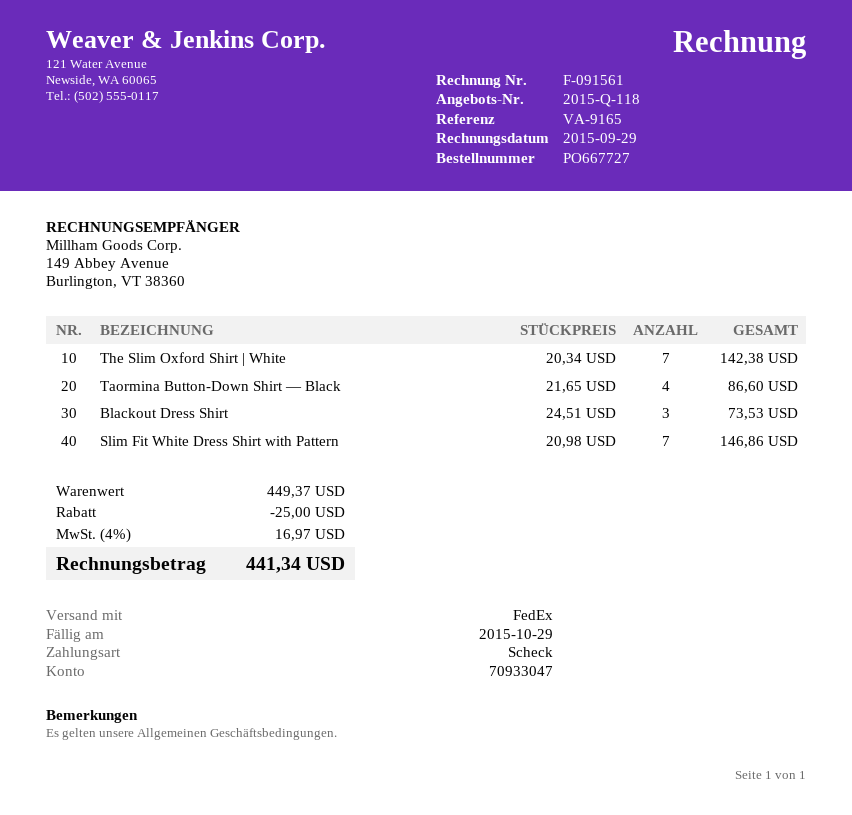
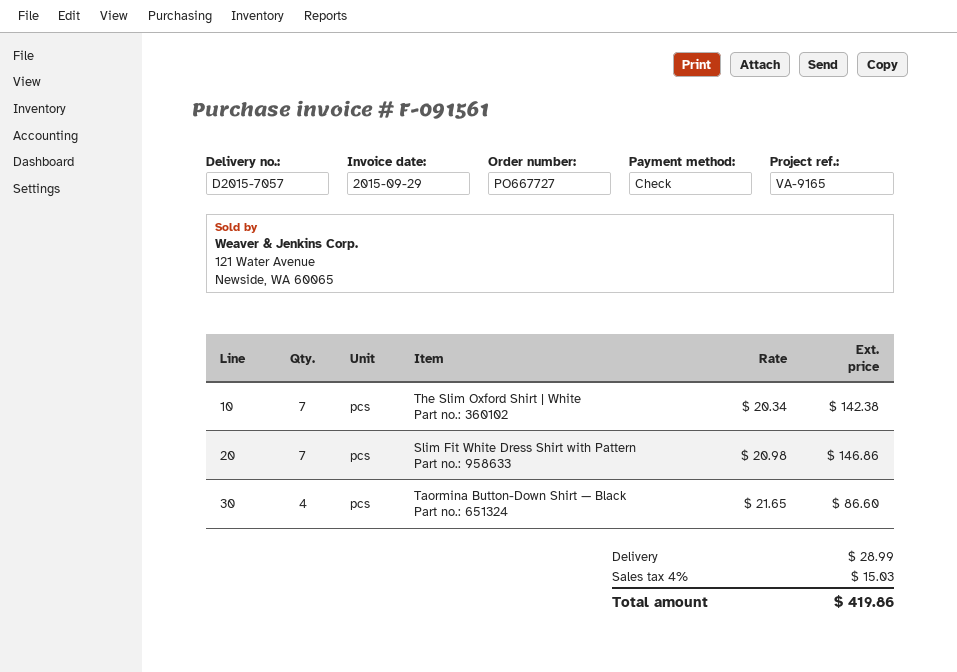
Blackout Dress Shirt: 3 x 24.51 = 73.53 -> none
discount: 25.00 -> none
shipping: none -> 28.99
tax: 4% = 16.97 -> 4% = 15.03
total: 441.34 -> 419.86

